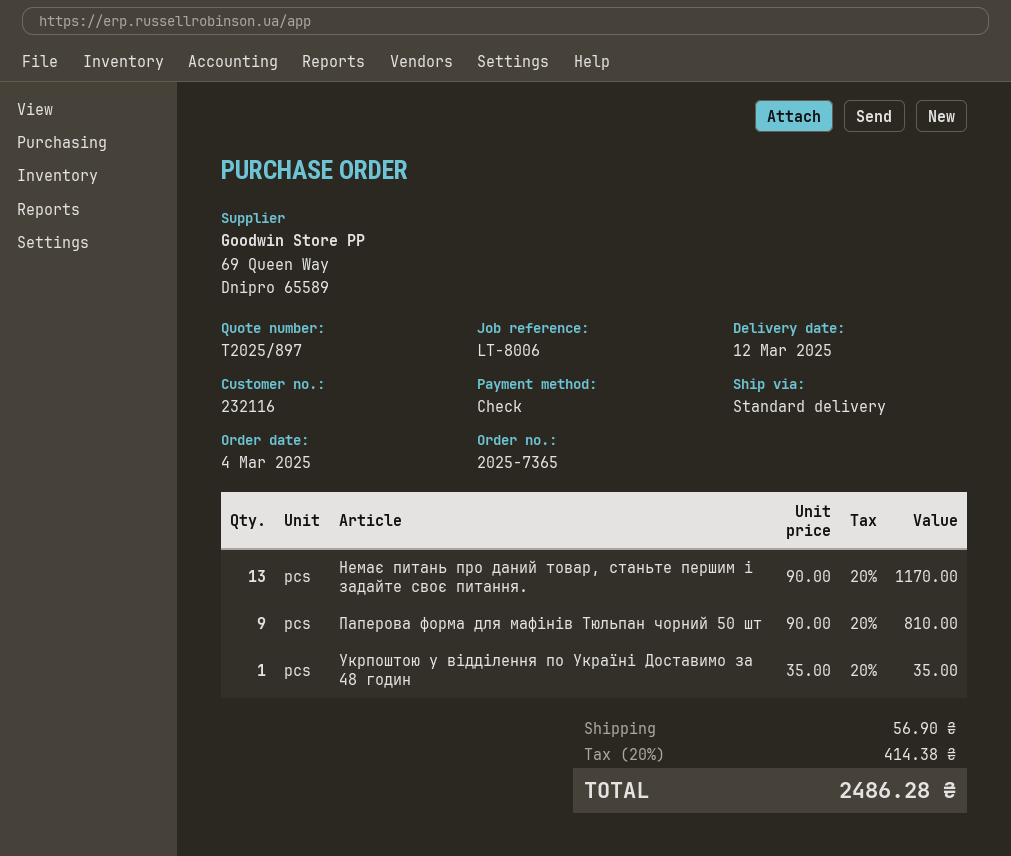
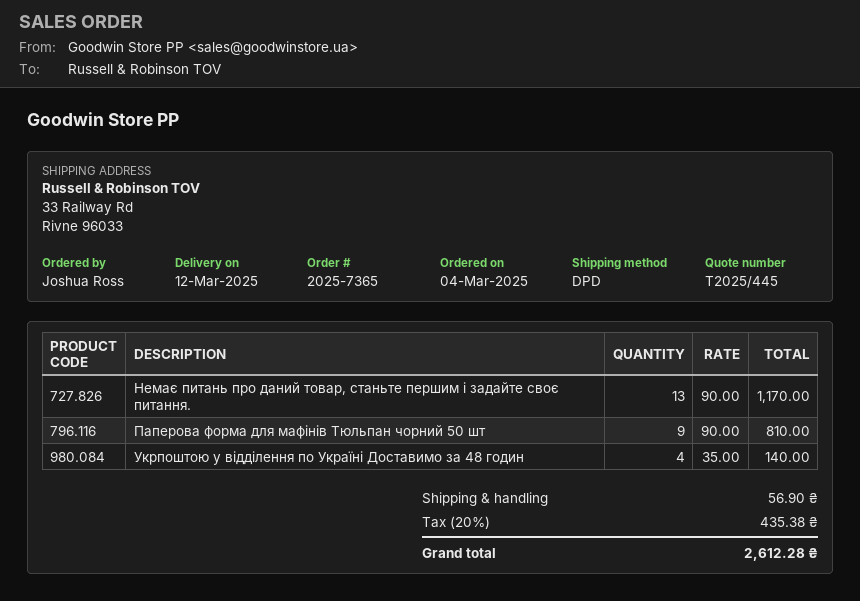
quote number: T2025/897 -> T2025/445
shipping method: standard -> DPD
Укрпоштою у відділення по Україні Доставимо за 48 годин: 1 x 35.00 = 35.00 -> 4 x 35.00 = 140.00
tax: 20% = 414.38 -> 20% = 435.38
total: 2486.28 -> 2612.28

